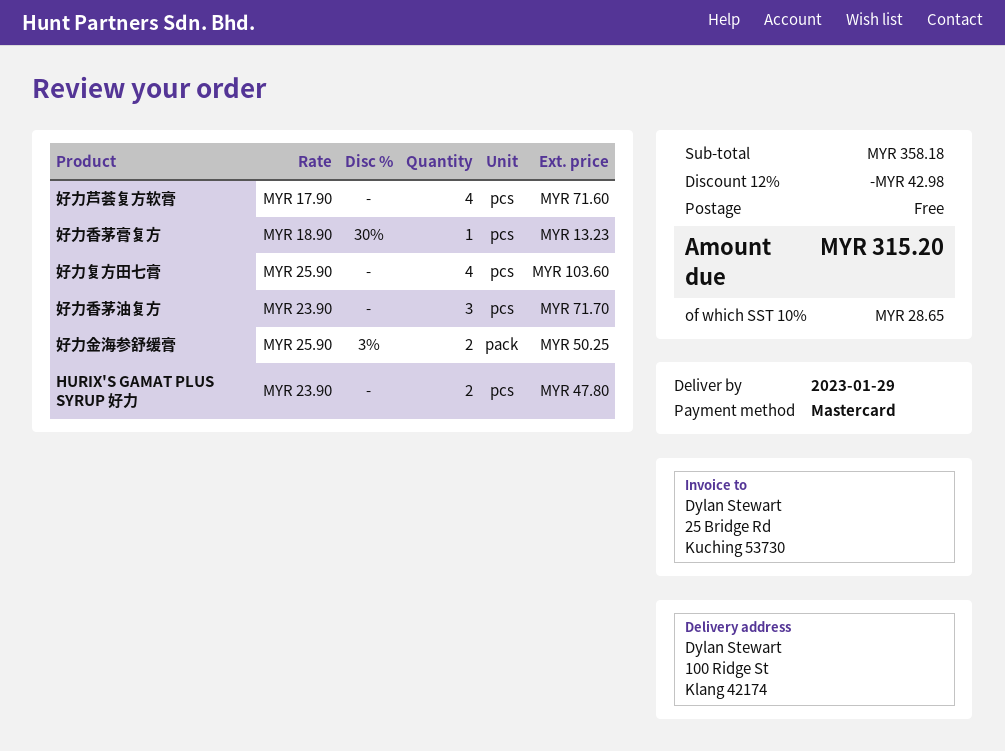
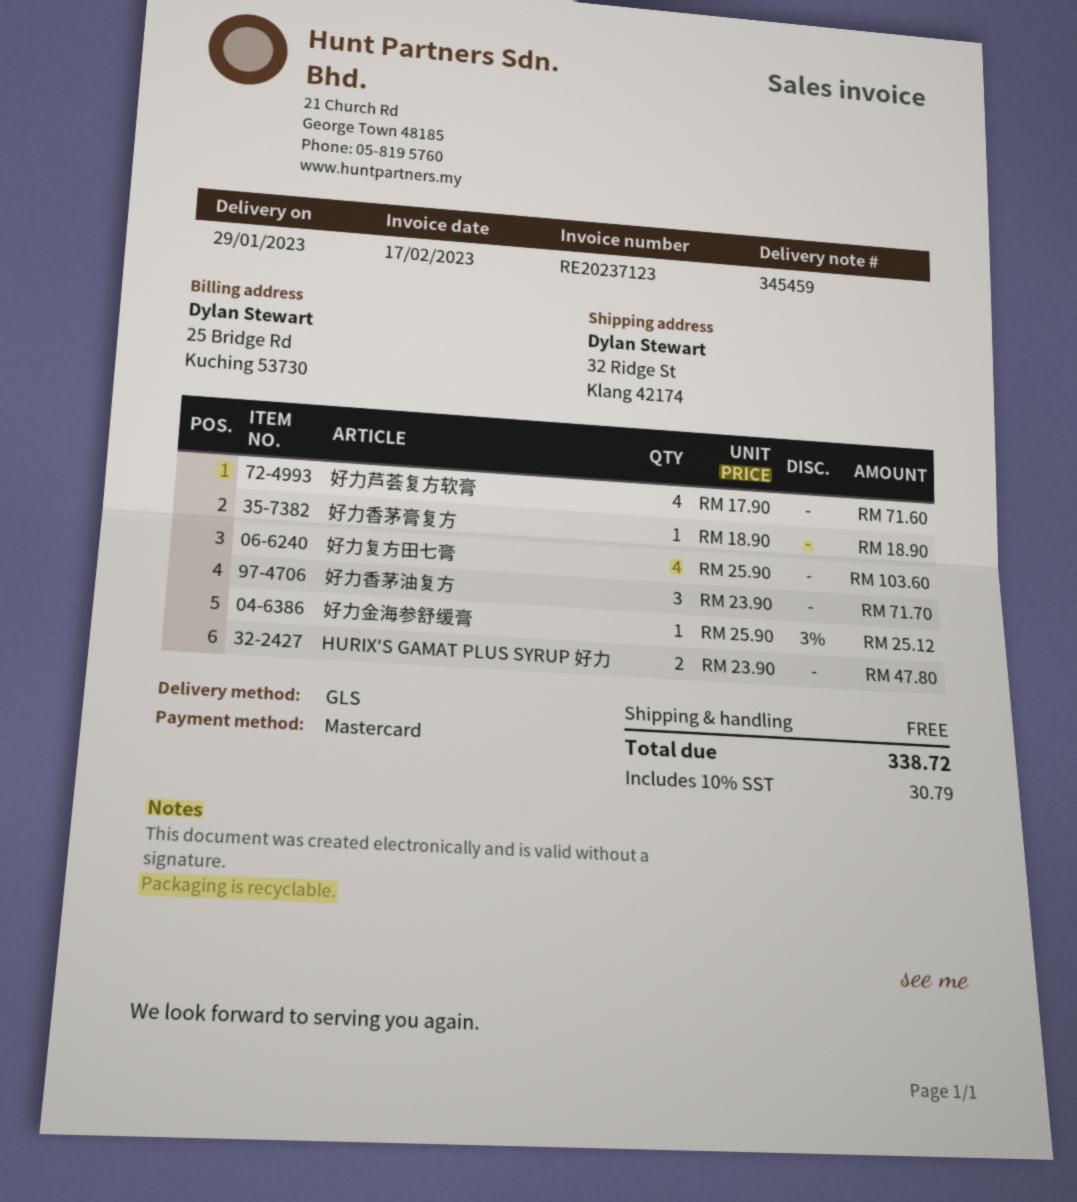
ship to: 100 Ridge St, Klang 42174 -> 32 Ridge St, Klang 42174
好力香茅膏复方: 1 x 18.90 - 30% = 13.23 -> 1 x 18.90 = 18.90
好力金海参舒缓膏: 2 x 25.90 - 3% = 50.25 -> 1 x 25.90 - 3% = 25.12
discount: 12% = 42.98 -> none
tax: 10% = 28.65 -> 10% = 30.79
total: 315.20 -> 338.72

